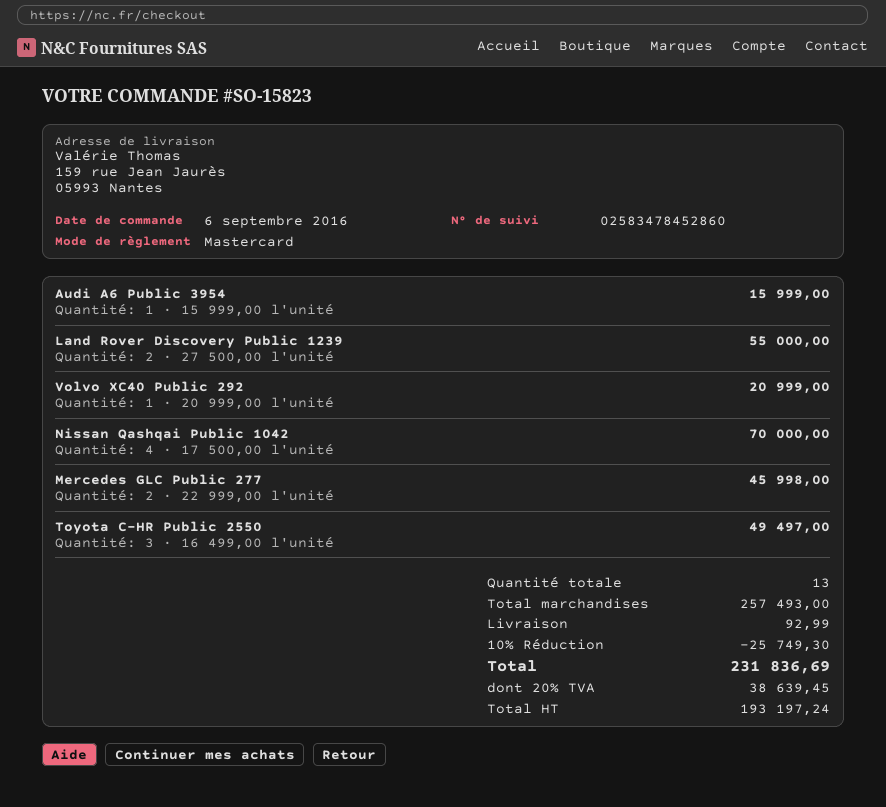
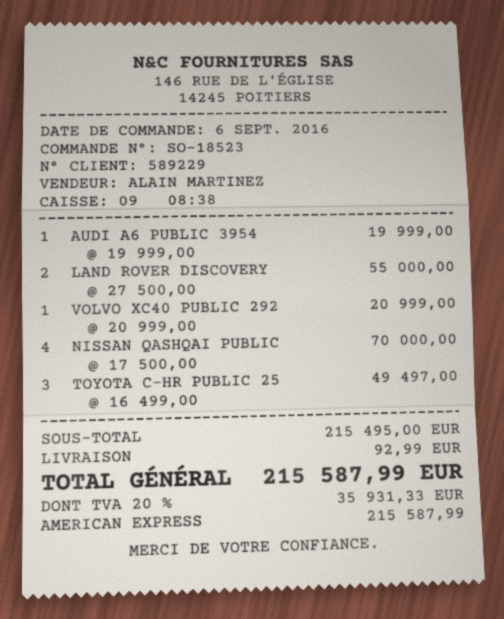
order number: SO-15823 -> SO-18523
payment method: Mastercard -> American Express
Audi A6 Public 3954: 1 x 15999.00 = 15999.00 -> 1 x 19999.00 = 19999.00
Mercedes GLC Public 277: 2 x 22999.00 = 45998.00 -> none
subtotal: 257493.00 -> 215495.00
discount: 10% = 25749.30 -> none
tax: 20% = 38639.45 -> 20% = 35931.33
total: 231836.69 -> 215587.99

